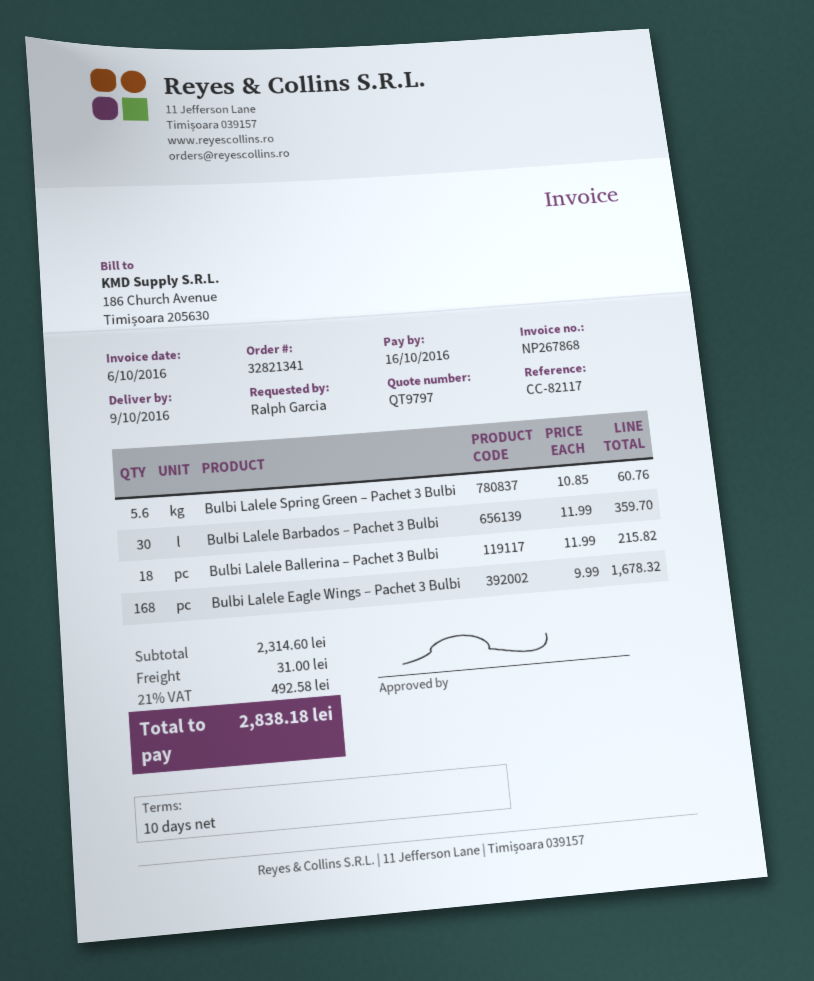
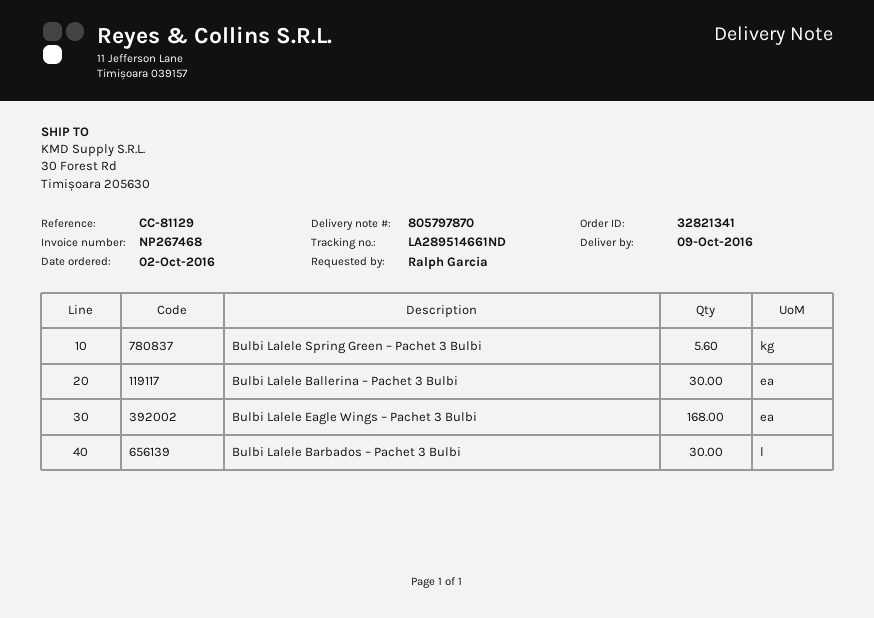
invoice number: NP267868 -> NP267468
reference: CC-82117 -> CC-81129
Bulbi Lalele Ballerina – Pachet 3 Bulbi: 18 -> 30

